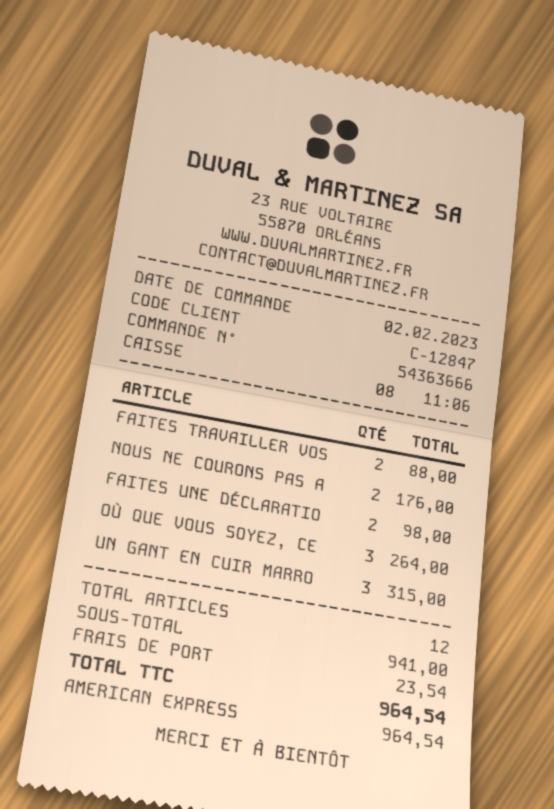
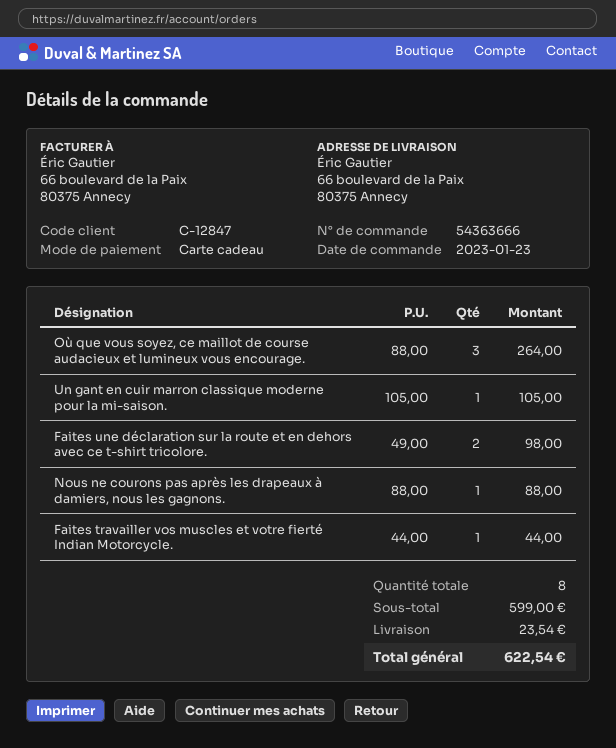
order date: 2023-02-02 -> 2023-01-23
payment method: American Express -> gift card
FAITES TRAVAILLER VOS: 2 for 88.00 -> 1 for 44.00
NOUS NE COURONS PAS A: 2 for 176.00 -> 1 for 88.00
UN GANT EN CUIR MARRO: 3 for 315.00 -> 1 for 105.00
total quantity: 12 -> 8
subtotal: 941.00 -> 599.00
total: 964.54 -> 622.54

